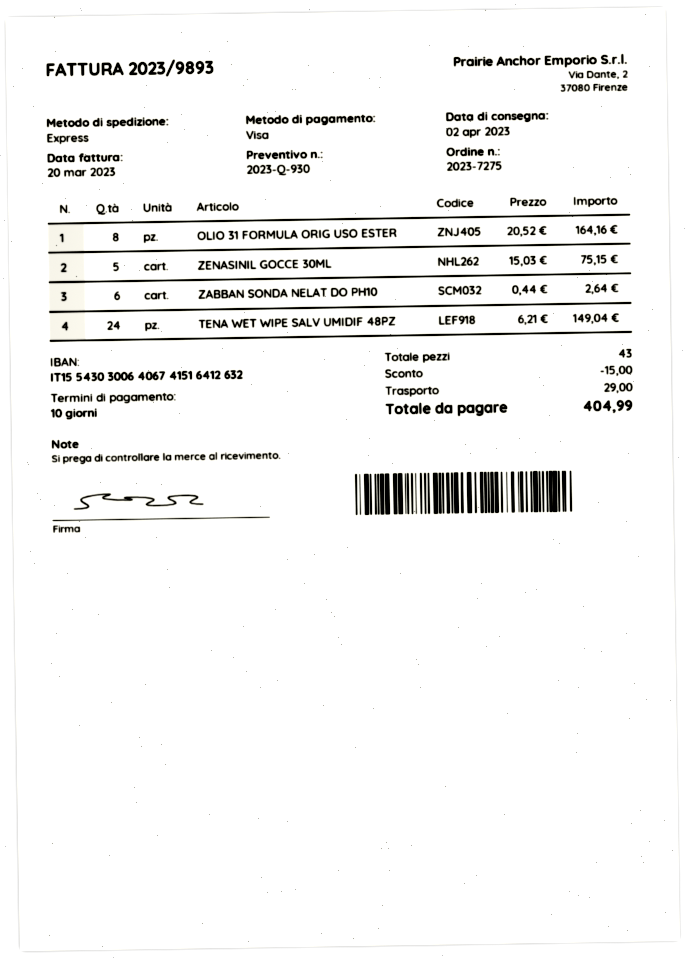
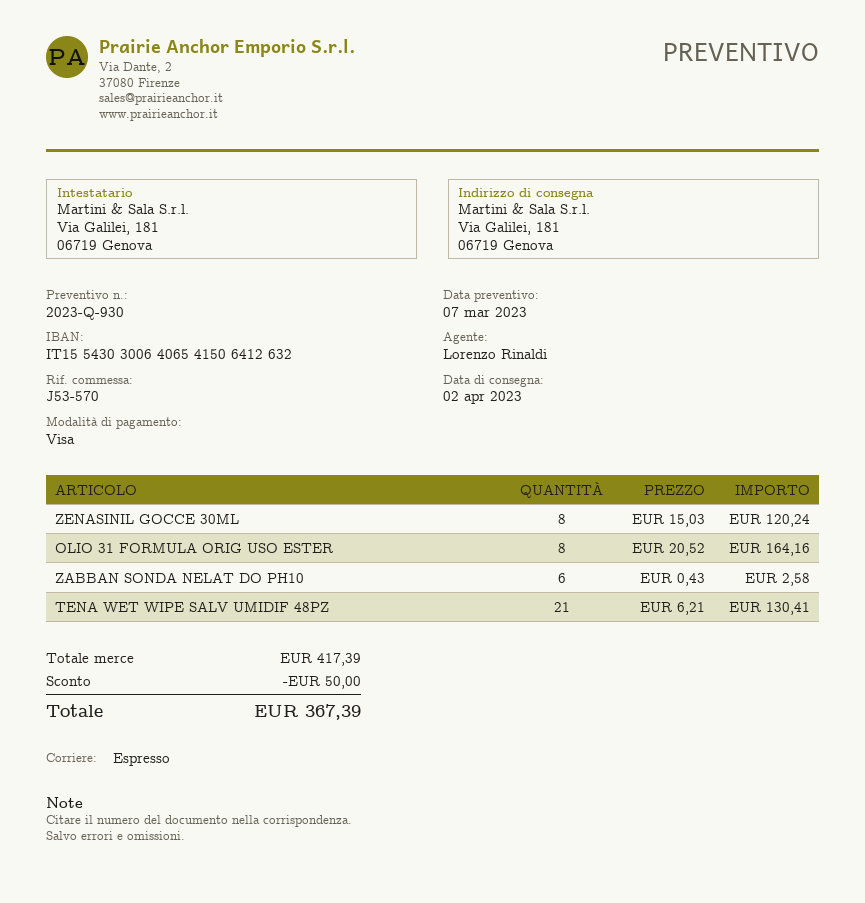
bank account: IT1554303006406741516412632 -> IT1554303006406541506412632
ZENASINIL GOCCE 30ML: 5 x 15.03 = 75.15 -> 8 x 15.03 = 120.24
ZABBAN SONDA NELAT DO PH10: 6 x 0.44 = 2.64 -> 6 x 0.43 = 2.58
TENA WET WIPE SALV UMIDIF 48PZ: 24 x 6.21 = 149.04 -> 21 x 6.21 = 130.41
discount: 15.00 -> 50.00
shipping: 29.00 -> none
total: 404.99 -> 367.39

